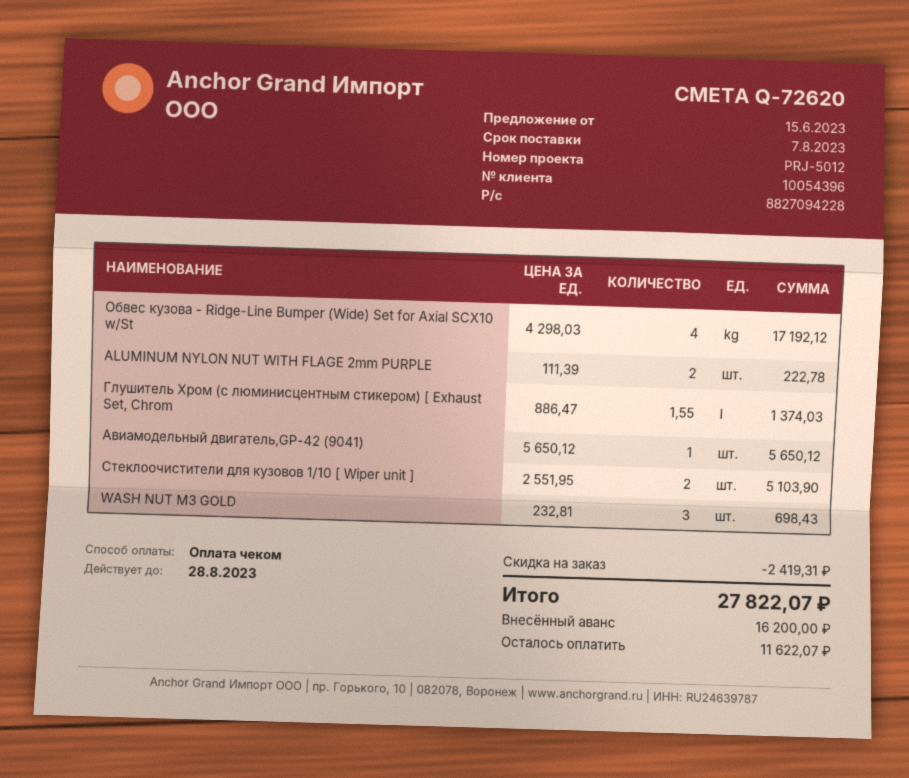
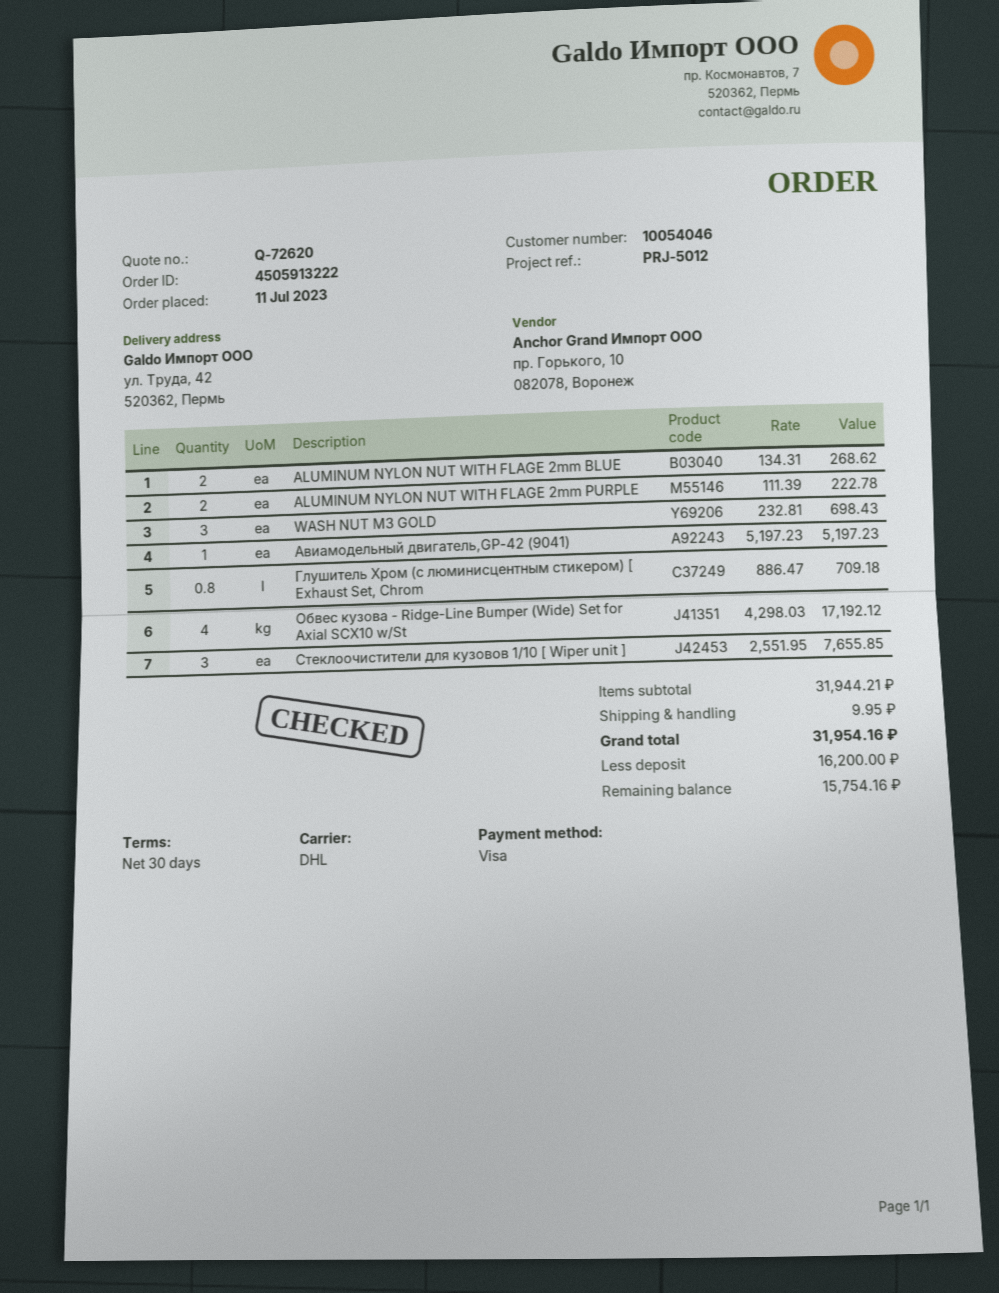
customer number: 10054396 -> 10054046
payment method: cheque -> Visa
Глушитель Хром (с люминисцентным стикером) [ Exhaust Set, Chrom: 1.55 x 886.47 = 1374.03 -> 0.8 x 886.47 = 709.18
Авиамодельный двигатель,GP-42 (9041): 1 x 5650.12 = 5650.12 -> 1 x 5197.23 = 5197.23
Стеклоочистители для кузовов 1/10 [ Wiper unit ]: 2 x 2551.95 = 5103.90 -> 3 x 2551.95 = 7655.85
ALUMINUM NYLON NUT WITH FLAGE 2mm BLUE: none -> 2 x 134.31 = 268.62
discount: 2419.31 -> none
shipping: none -> 9.95
total: 27822.07 -> 31954.16
balance: 11622.07 -> 15754.16

